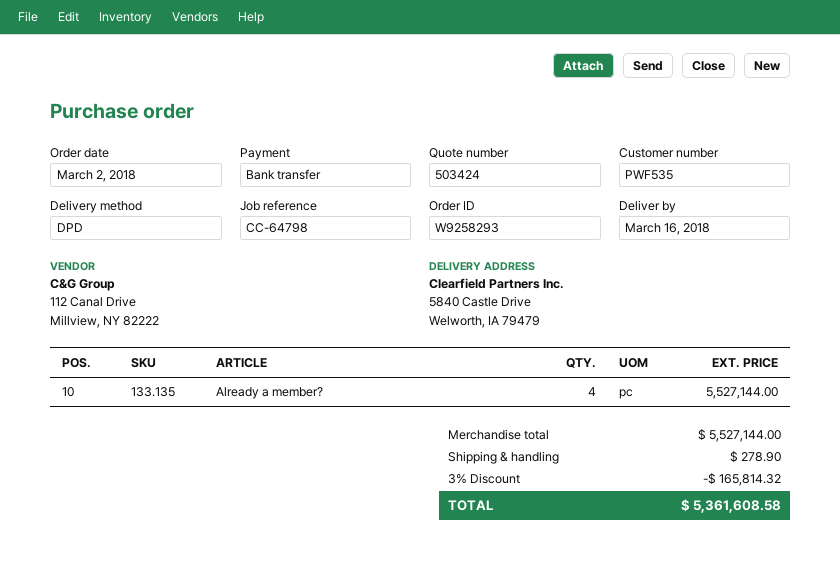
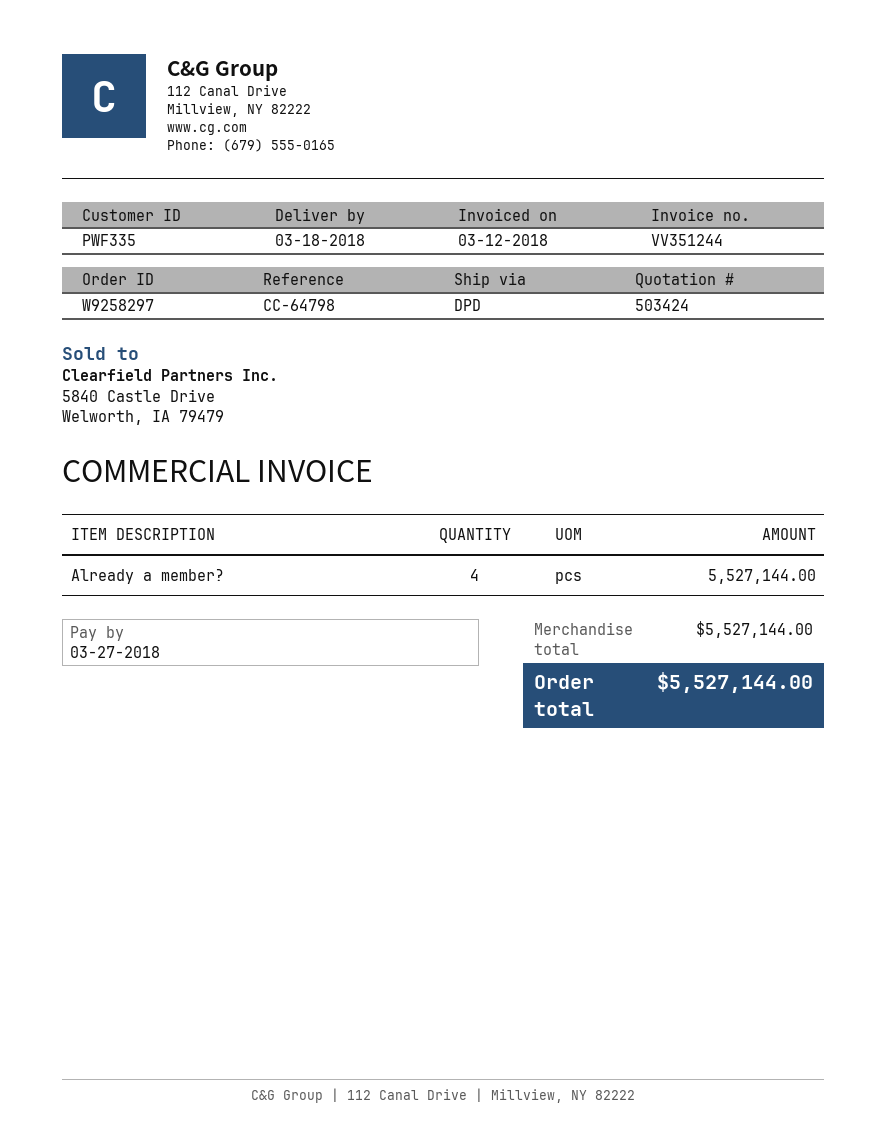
order number: W9258293 -> W9258297
delivery date: 2018-03-16 -> 2018-03-18
customer number: PWF535 -> PWF335
discount: 3% = 165814.32 -> none
shipping: 278.90 -> none
total: 5361608.58 -> 5527144.00

